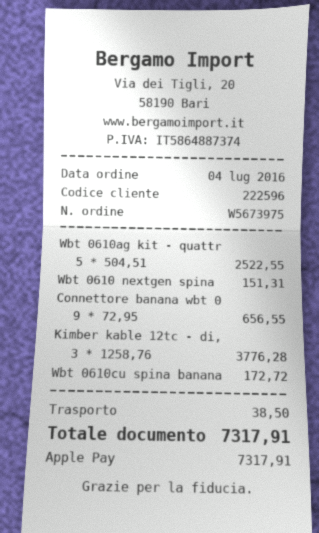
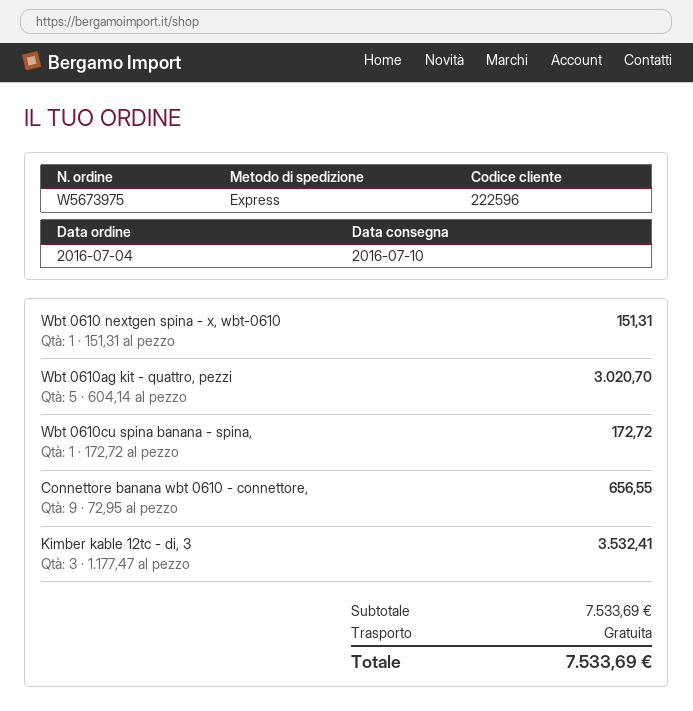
Wbt 0610ag kit - quattr: 5 x 504.51 = 2522.55 -> 5 x 604.14 = 3020.70
Kimber kable 12tc - di,: 3 x 1258.76 = 3776.28 -> 3 x 1177.47 = 3532.41
shipping: 38.50 -> 0.00
total: 7317.91 -> 7533.69

